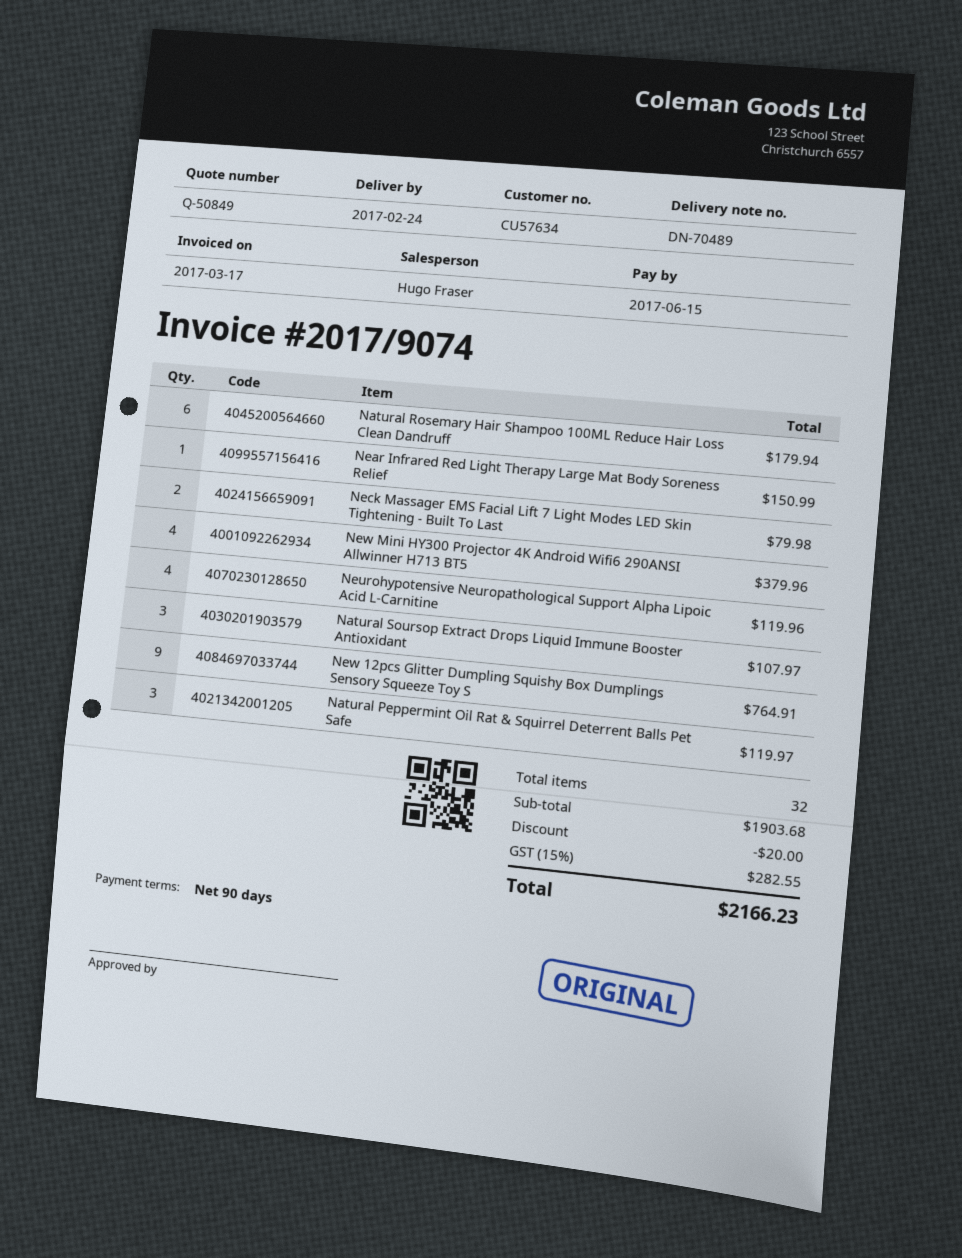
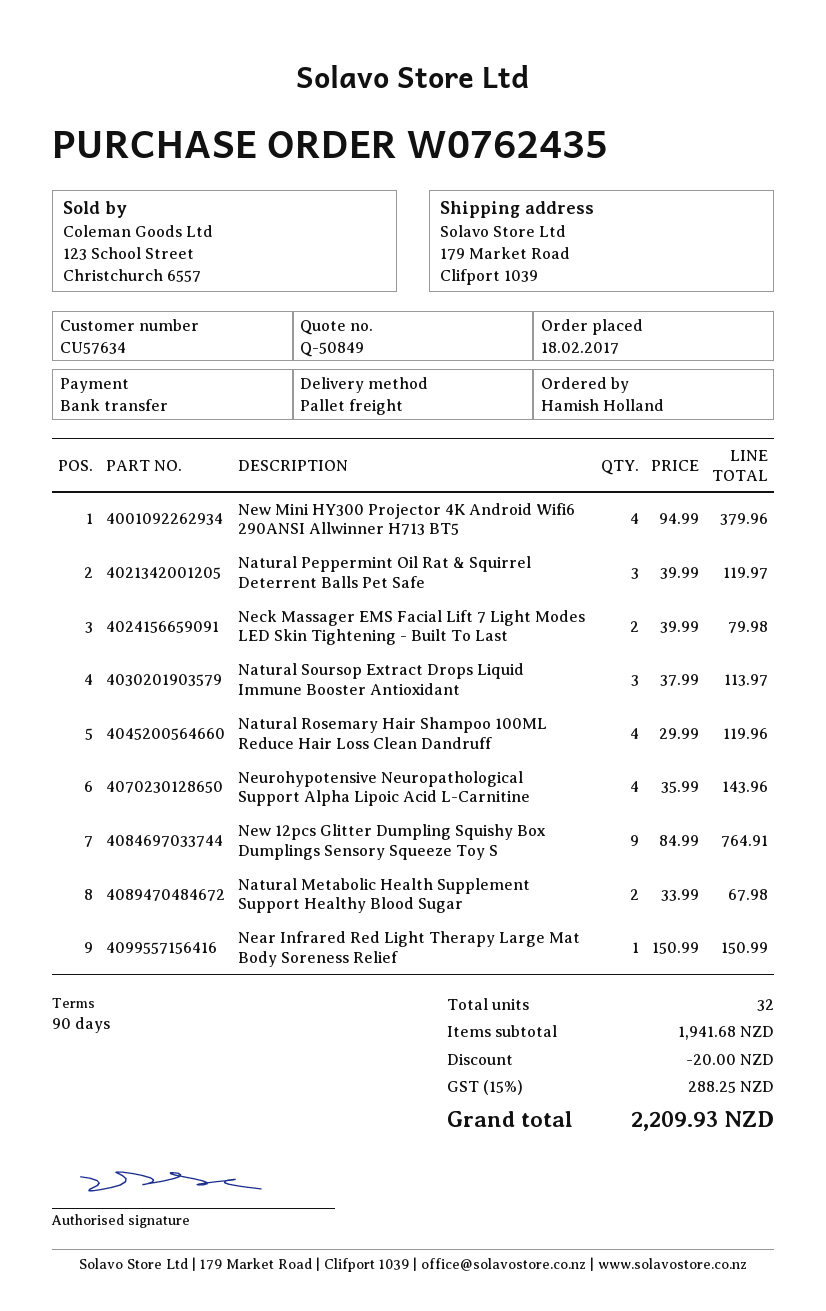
Natural Rosemary Hair Shampoo 100ML Reduce Hair Loss Clean Dandruff: 6 for 179.94 -> 4 for 119.96
Neurohypotensive Neuropathological Support Alpha Lipoic Acid L-Carnitine: 4 for 119.96 -> 4 for 143.96
Natural Soursop Extract Drops Liquid Immune Booster Antioxidant: 3 for 107.97 -> 3 for 113.97
Natural Metabolic Health Supplement Support Healthy Blood Sugar: none -> 2 for 67.98
subtotal: 1903.68 -> 1941.68
tax: 15% = 282.55 -> 15% = 288.25
total: 2166.23 -> 2209.93

